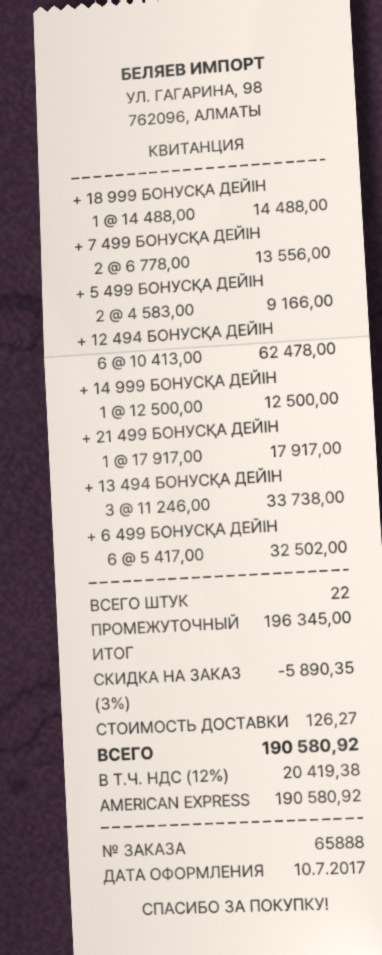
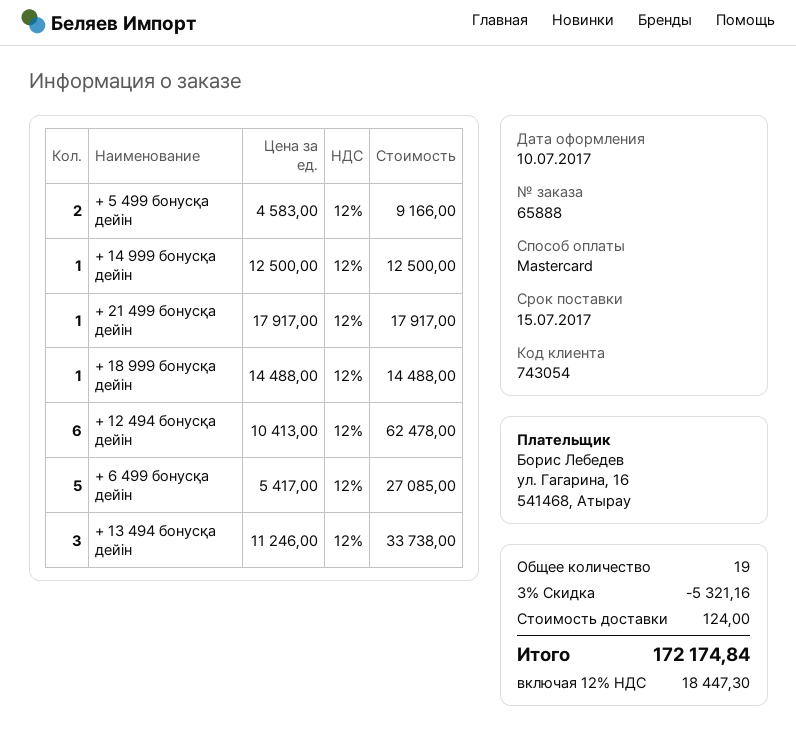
payment method: American Express -> Mastercard
+ 7 499 БОНУСҚА ДЕЙІН: 2 x 6778.00 = 13556.00 -> none
+ 6 499 БОНУСҚА ДЕЙІН: 6 x 5417.00 = 32502.00 -> 5 x 5417.00 = 27085.00
total quantity: 22 -> 19
discount: 3% = 5890.35 -> 3% = 5321.16
shipping: 126.27 -> 124.00
tax: 12% = 20419.38 -> 12% = 18447.30
total: 190580.92 -> 172174.84

